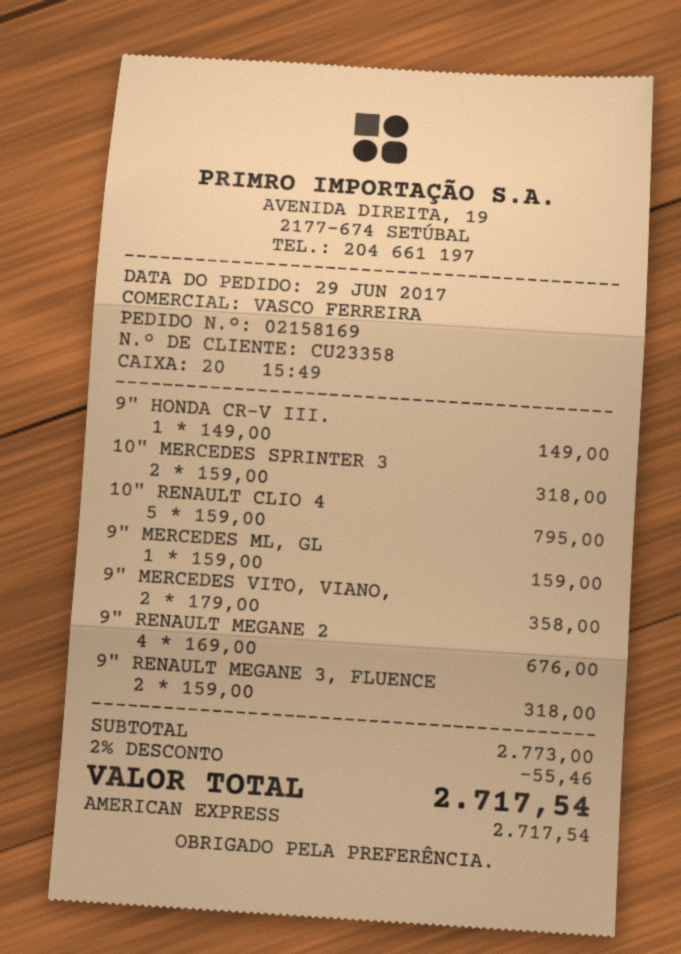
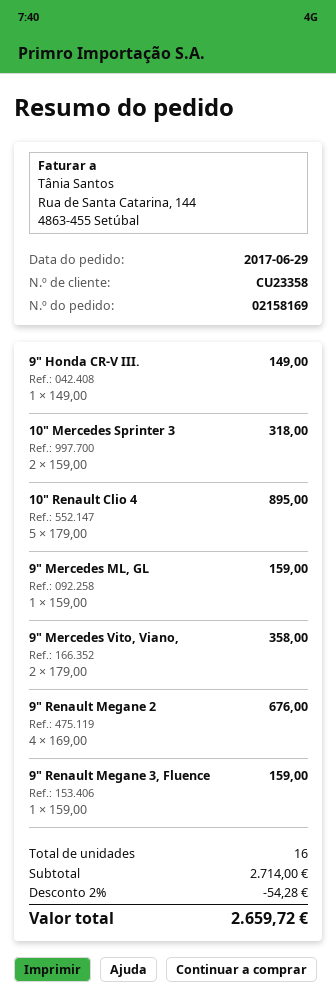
10" RENAULT CLIO 4: 5 x 159.00 = 795.00 -> 5 x 179.00 = 895.00
9" RENAULT MEGANE 3, FLUENCE: 2 x 159.00 = 318.00 -> 1 x 159.00 = 159.00
subtotal: 2773.00 -> 2714.00
discount: 2% = 55.46 -> 2% = 54.28
total: 2717.54 -> 2659.72

